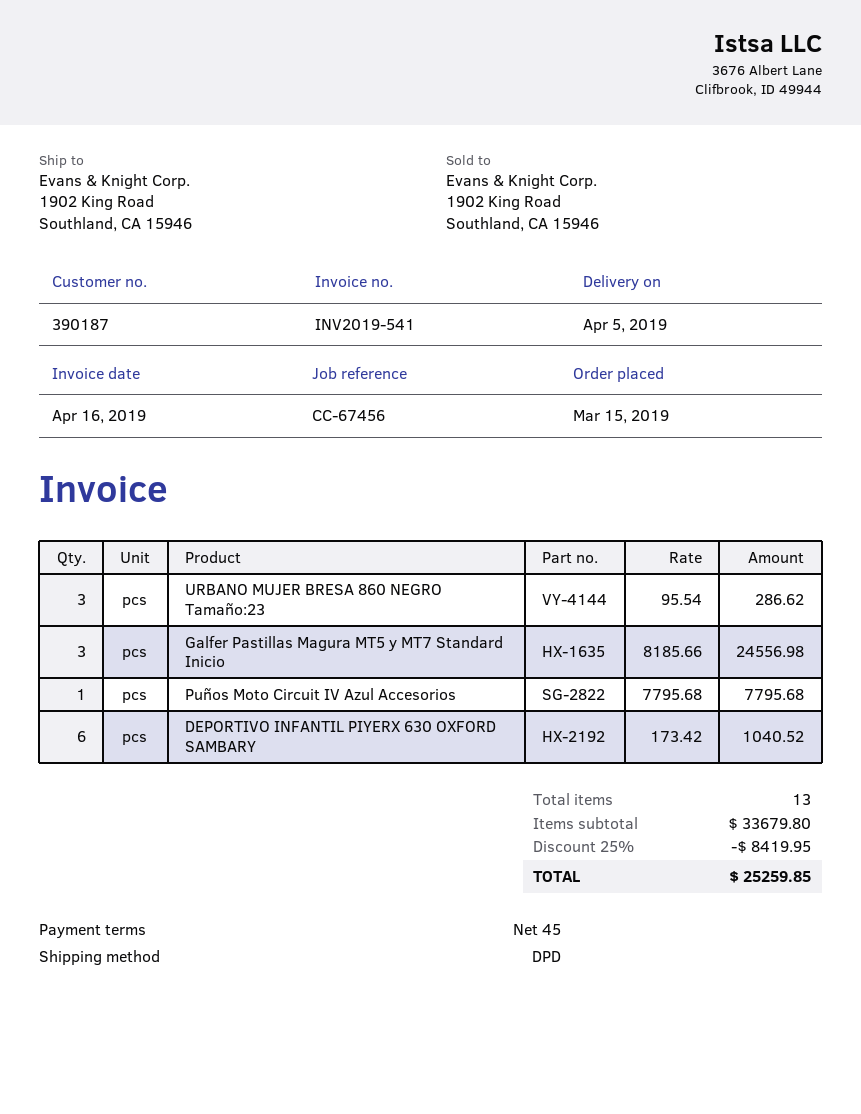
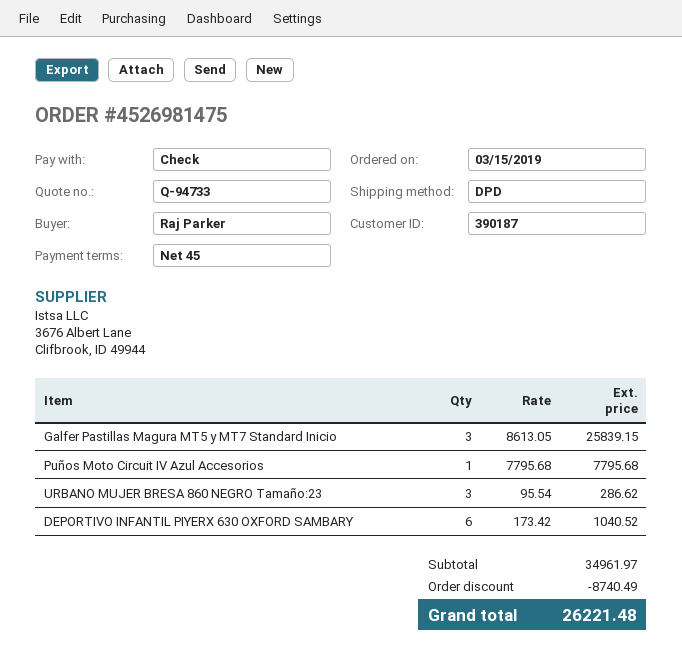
Galfer Pastillas Magura MT5 y MT7 Standard Inicio: 3 x 8185.66 = 24556.98 -> 3 x 8613.05 = 25839.15
subtotal: 33679.80 -> 34961.97
discount: 8419.95 -> 8740.49
total: 25259.85 -> 26221.48

